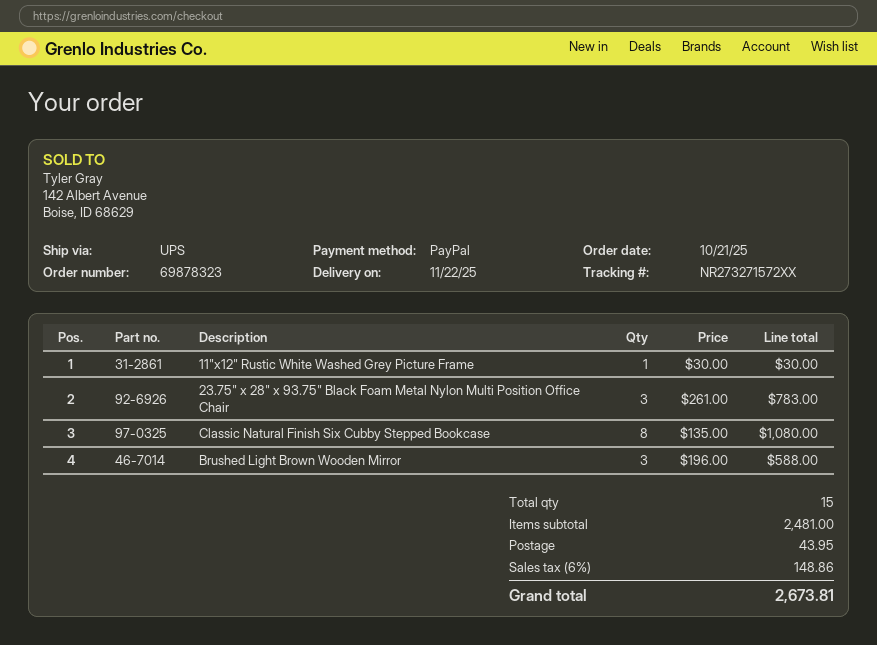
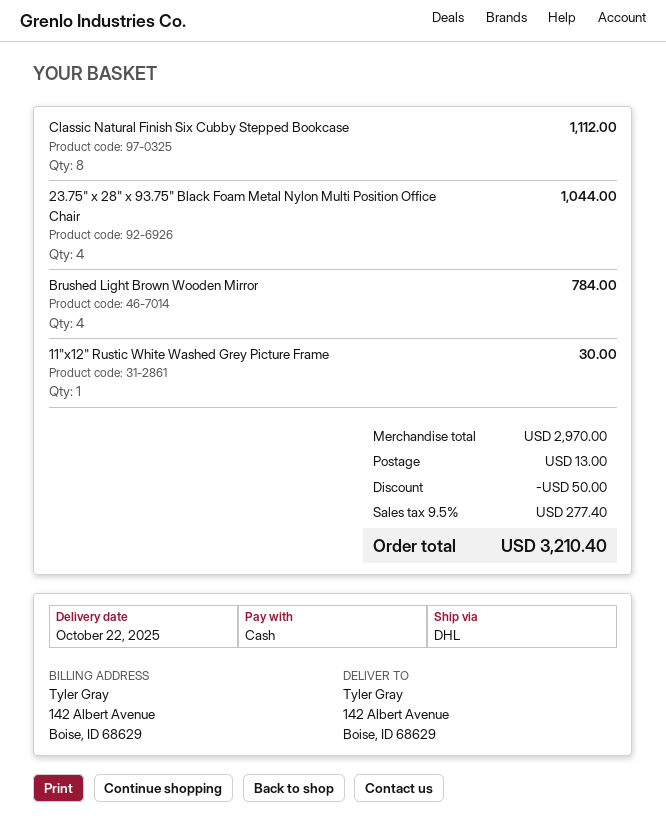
delivery date: 2025-11-22 -> 2025-10-22
payment method: PayPal -> cash
shipping method: UPS -> DHL
23.75" x 28" x 93.75" Black Foam Metal Nylon Multi Position Office Chair: 3 for 783.00 -> 4 for 1044.00
Classic Natural Finish Six Cubby Stepped Bookcase: 8 for 1080.00 -> 8 for 1112.00
Brushed Light Brown Wooden Mirror: 3 for 588.00 -> 4 for 784.00
subtotal: 2481.00 -> 2970.00
discount: none -> 50.00
shipping: 43.95 -> 13.00
tax: 6% = 148.86 -> 9.5% = 277.40
total: 2673.81 -> 3210.40

